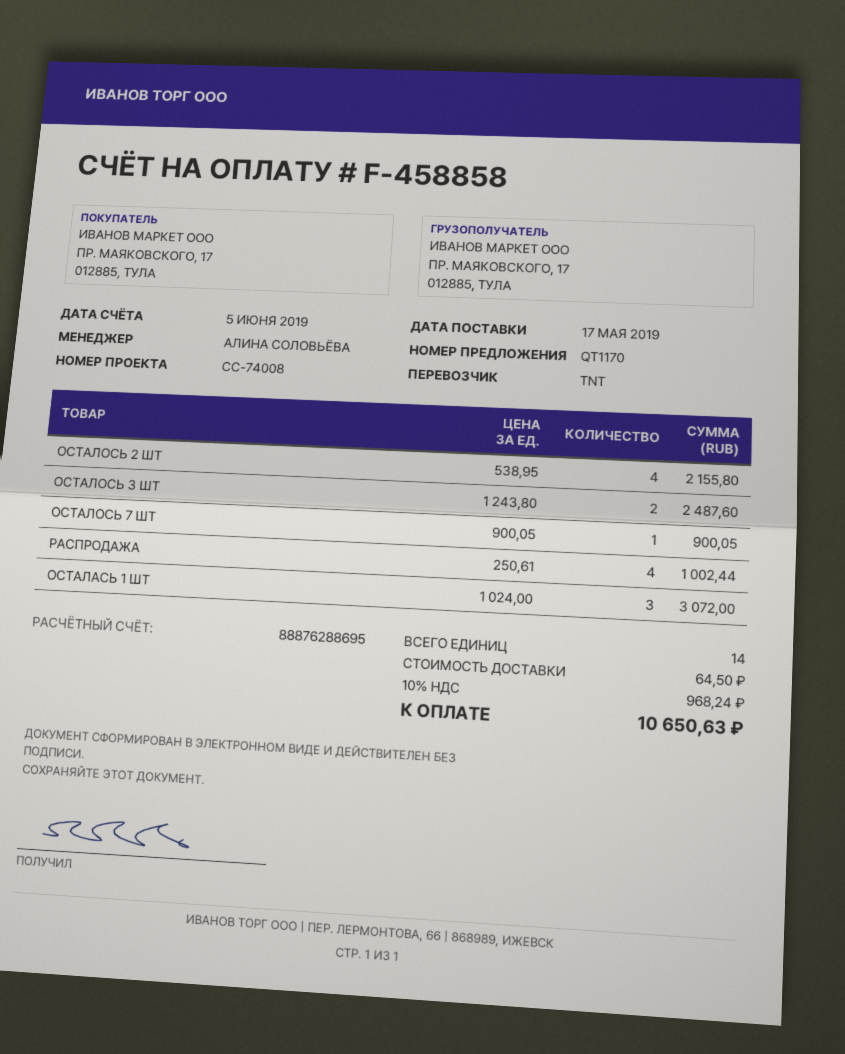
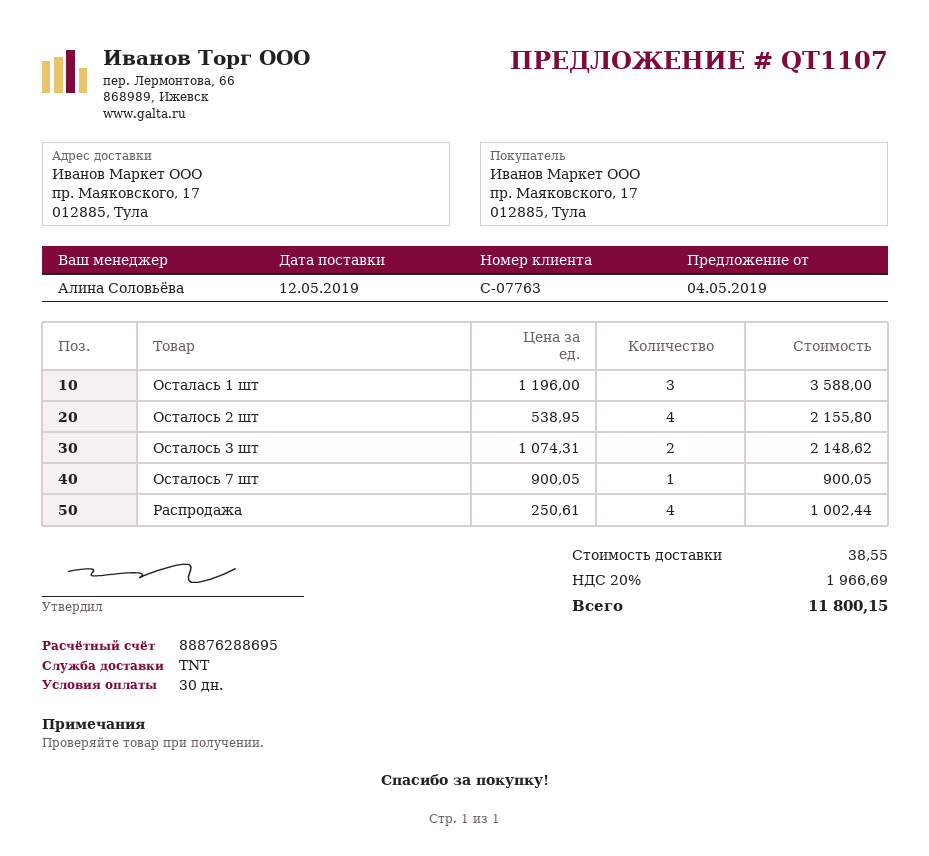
quote number: QT1170 -> QT1107
delivery date: 2019-05-17 -> 2019-05-12
ОСТАЛОСЬ 3 ШТ: 2 x 1243.80 = 2487.60 -> 2 x 1074.31 = 2148.62
ОСТАЛАСЬ 1 ШТ: 3 x 1024.00 = 3072.00 -> 3 x 1196.00 = 3588.00
shipping: 64.50 -> 38.55
tax: 10% = 968.24 -> 20% = 1966.69
total: 10650.63 -> 11800.15

